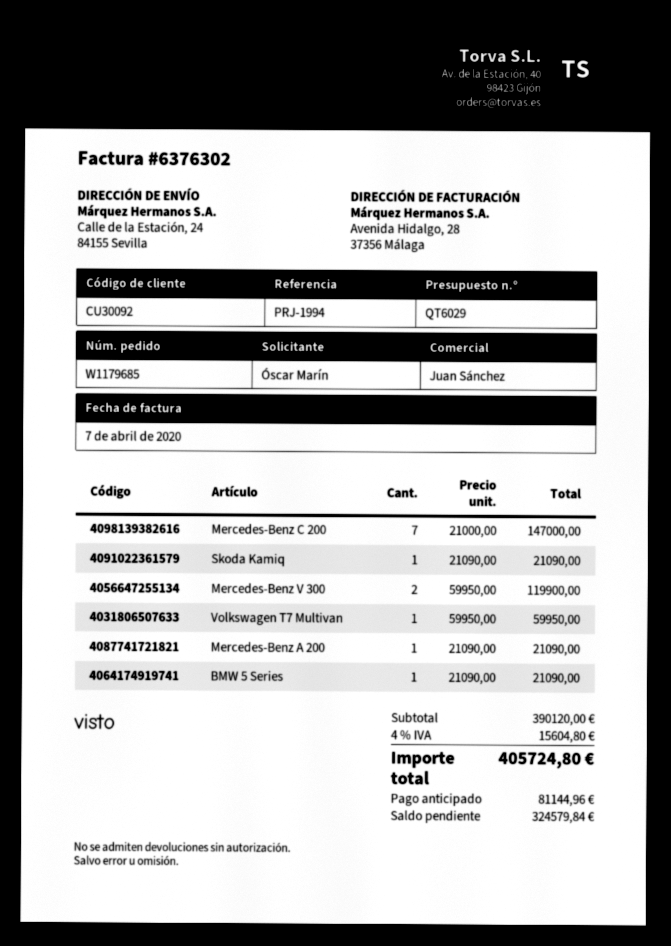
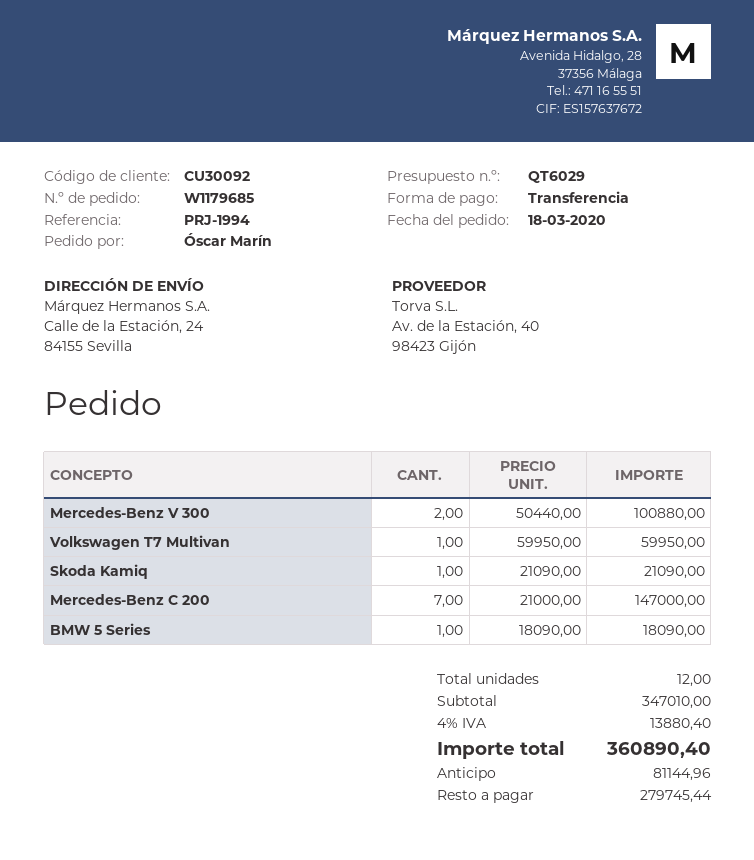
Mercedes-Benz V 300: 2 x 59950.00 = 119900.00 -> 2 x 50440.00 = 100880.00
Mercedes-Benz A 200: 1 x 21090.00 = 21090.00 -> none
BMW 5 Series: 1 x 21090.00 = 21090.00 -> 1 x 18090.00 = 18090.00
subtotal: 390120.00 -> 347010.00
tax: 4% = 15604.80 -> 4% = 13880.40
total: 405724.80 -> 360890.40
balance: 324579.84 -> 279745.44

